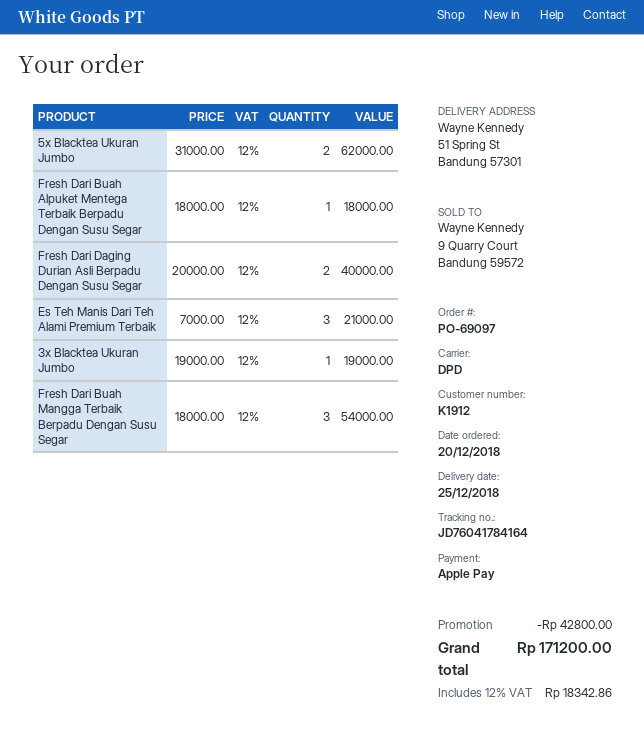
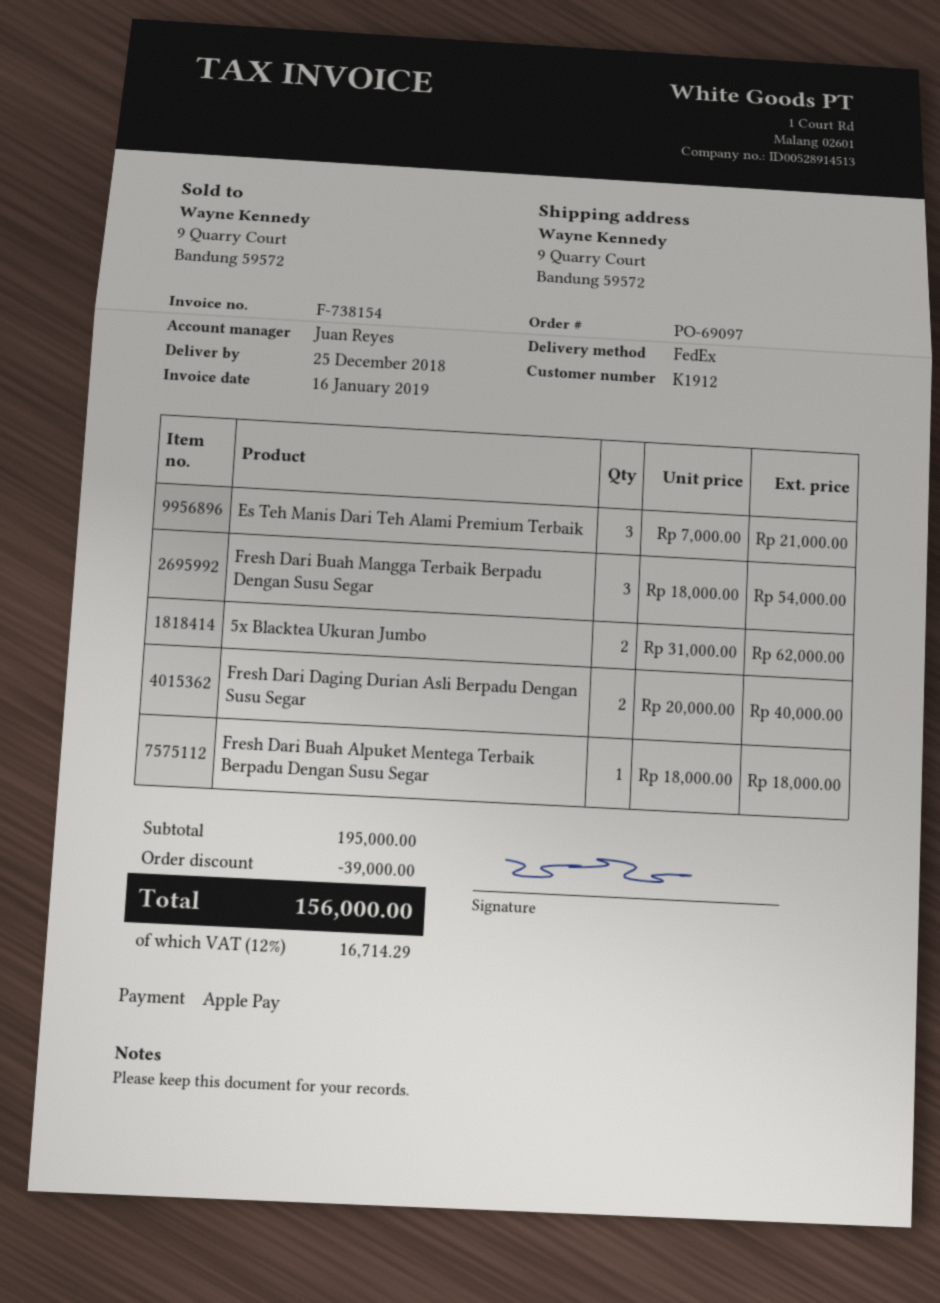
shipping method: DPD -> FedEx
ship to: 51 Spring St, Bandung 57301 -> 9 Quarry Court, Bandung 59572
3x Blacktea Ukuran Jumbo: 1 x 19000.00 = 19000.00 -> none
discount: 42800.00 -> 39000.00
tax: 12% = 18342.86 -> 12% = 16714.29
total: 171200.00 -> 156000.00

